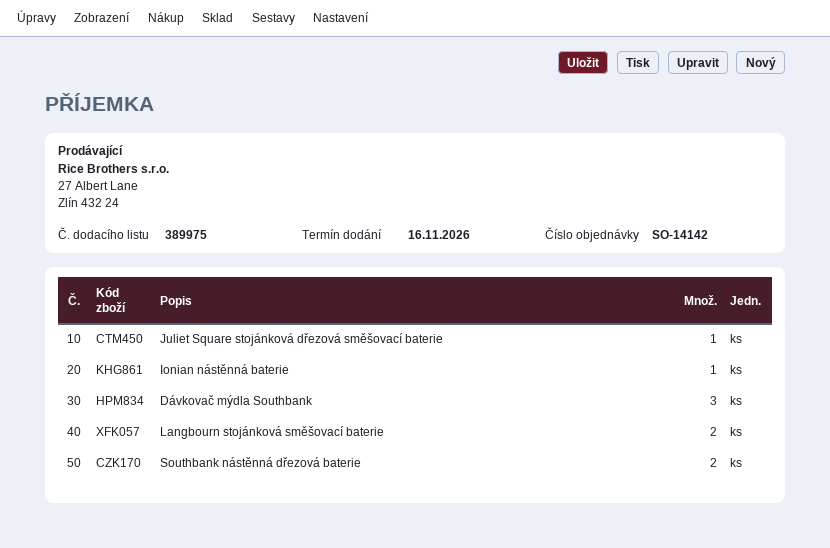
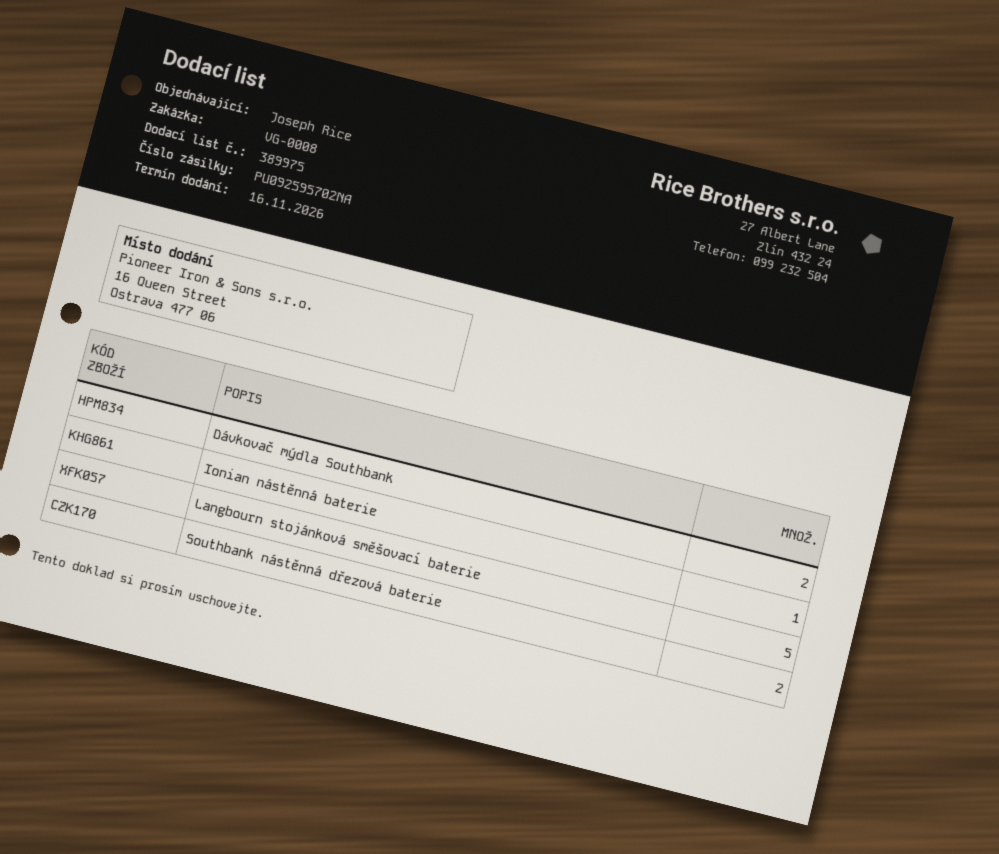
Juliet Square stojánková dřezová směšovací baterie: 1 -> none
Dávkovač mýdla Southbank: 3 -> 2
Langbourn stojánková směšovací baterie: 2 -> 5

